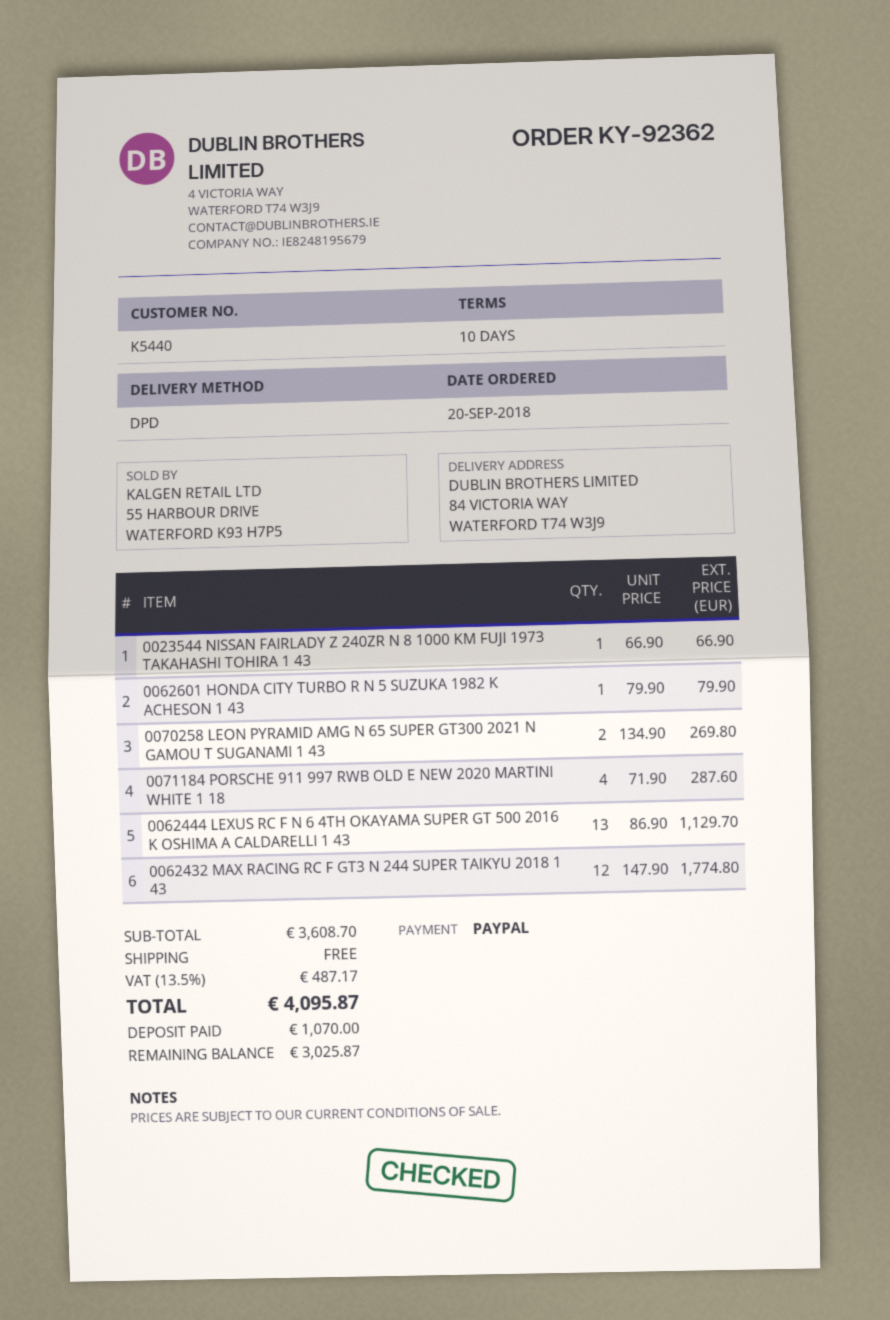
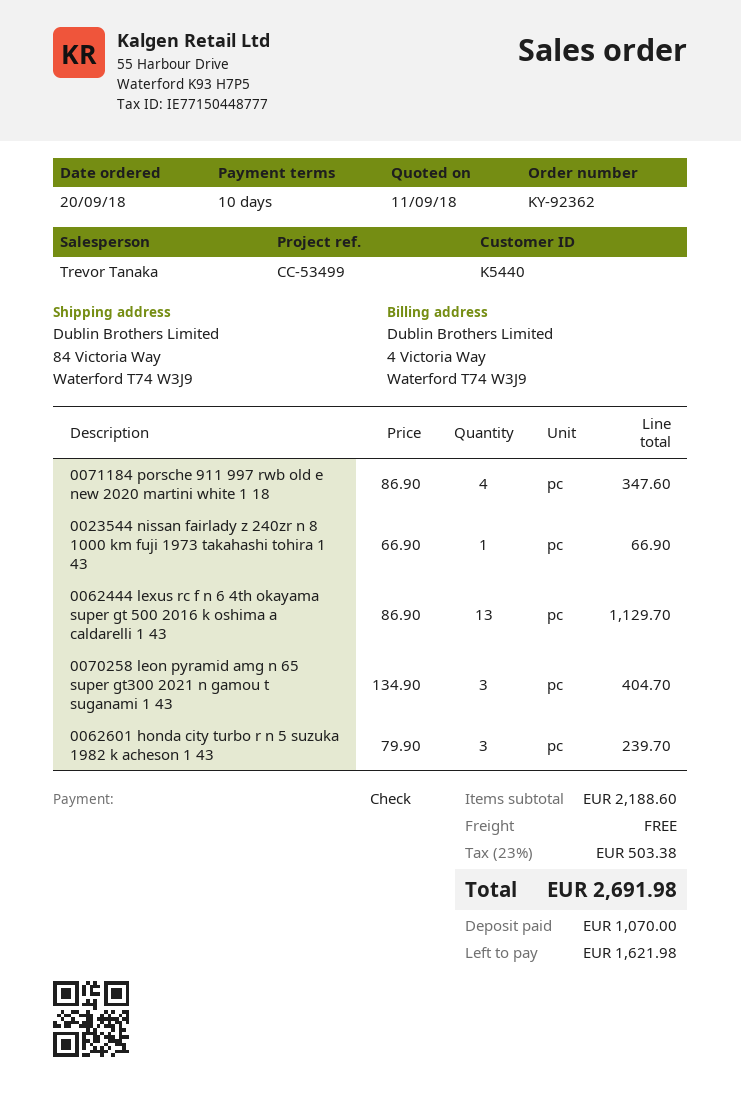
payment method: PayPal -> cheque
0062601 HONDA CITY TURBO R N 5 SUZUKA 1982 K ACHESON 1 43: 1 x 79.90 = 79.90 -> 3 x 79.90 = 239.70
0070258 LEON PYRAMID AMG N 65 SUPER GT300 2021 N GAMOU T SUGANAMI 1 43: 2 x 134.90 = 269.80 -> 3 x 134.90 = 404.70
0071184 PORSCHE 911 997 RWB OLD E NEW 2020 MARTINI WHITE 1 18: 4 x 71.90 = 287.60 -> 4 x 86.90 = 347.60
0062432 MAX RACING RC F GT3 N 244 SUPER TAIKYU 2018 1 43: 12 x 147.90 = 1774.80 -> none
subtotal: 3608.70 -> 2188.60
tax: 13.5% = 487.17 -> 23% = 503.38
total: 4095.87 -> 2691.98
balance: 3025.87 -> 1621.98

